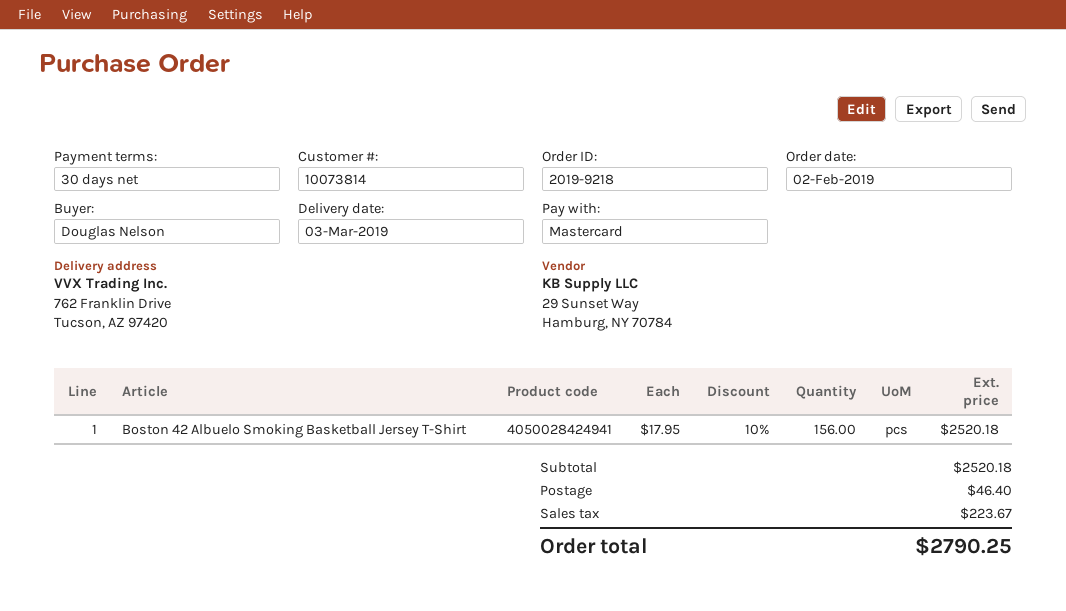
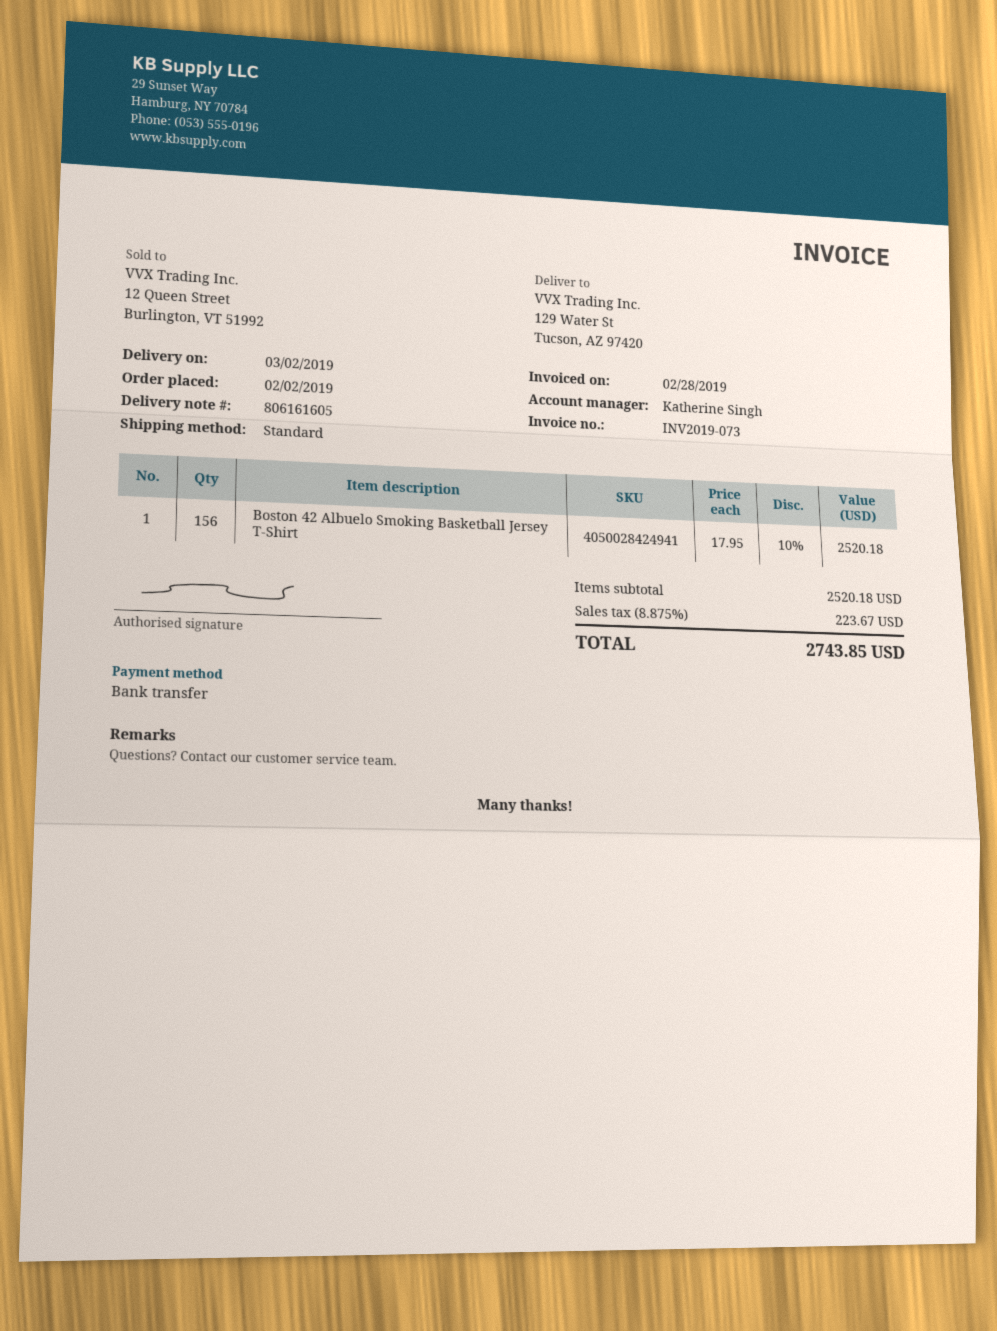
delivery date: 2019-03-03 -> 2019-03-02
payment method: Mastercard -> bank transfer
ship to: 762 Franklin Drive, Tucson, AZ 97420 -> 129 Water St, Tucson, AZ 97420
shipping: 46.40 -> none
total: 2790.25 -> 2743.85

